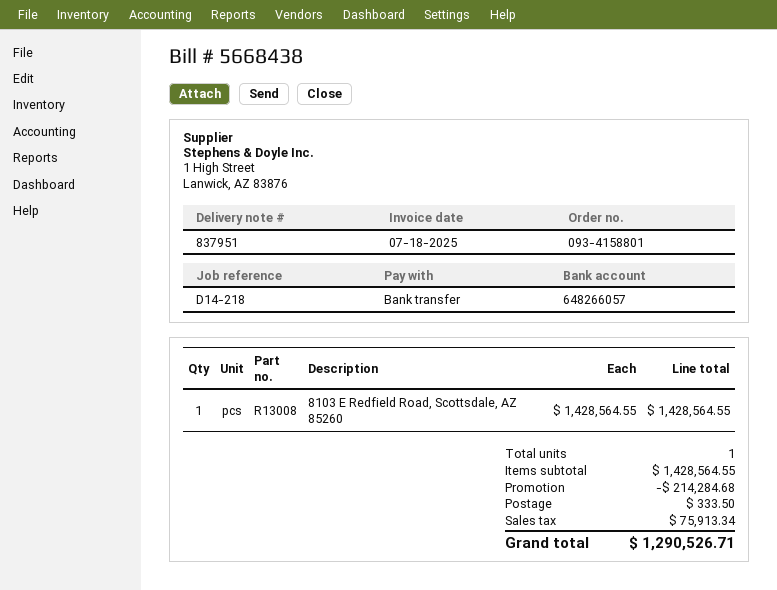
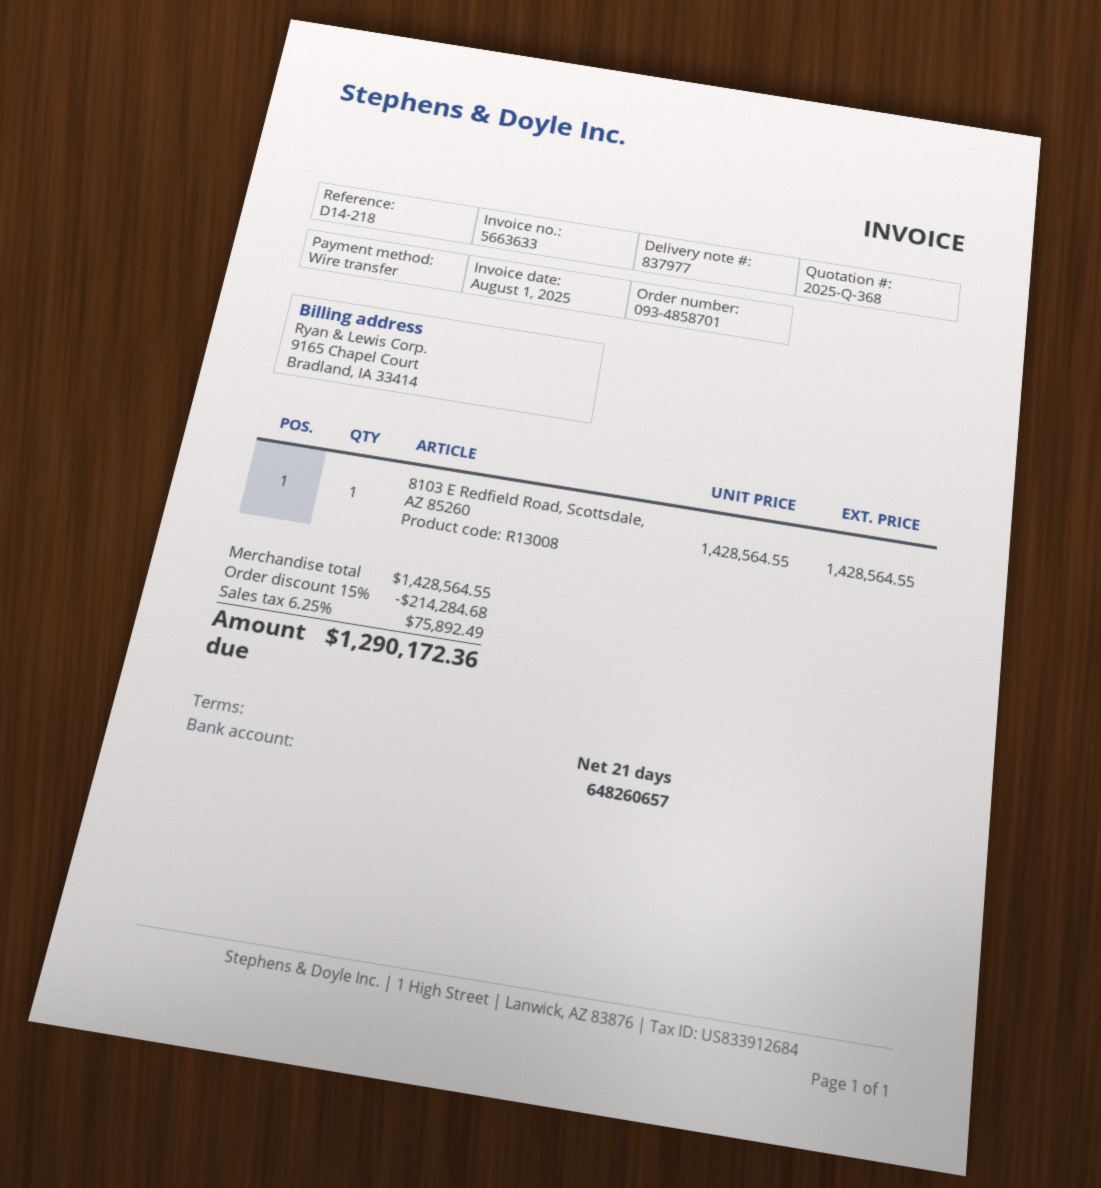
order number: 093-4158801 -> 093-4858701
delivery note number: 837951 -> 837977
invoice number: 5668438 -> 5663633
invoice date: 2025-07-18 -> 2025-08-01
bank account: 648266057 -> 648260657
shipping: 333.50 -> none
tax: 75913.34 -> 75892.49
total: 1290526.71 -> 1290172.36

